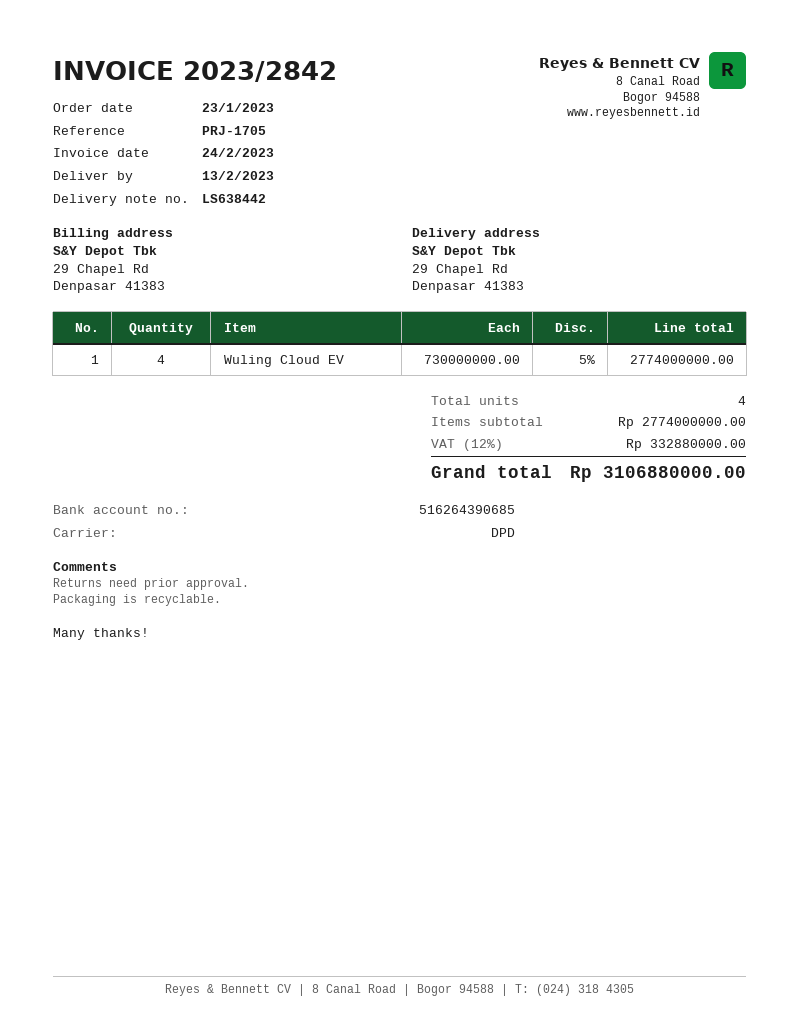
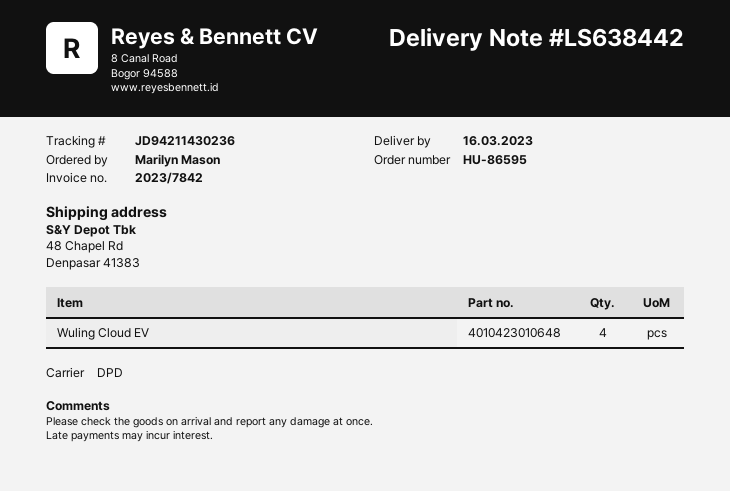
delivery date: 2023-02-13 -> 2023-03-16
invoice number: 2023/2842 -> 2023/7842
ship to: 29 Chapel Rd, Denpasar 41383 -> 48 Chapel Rd, Denpasar 41383

